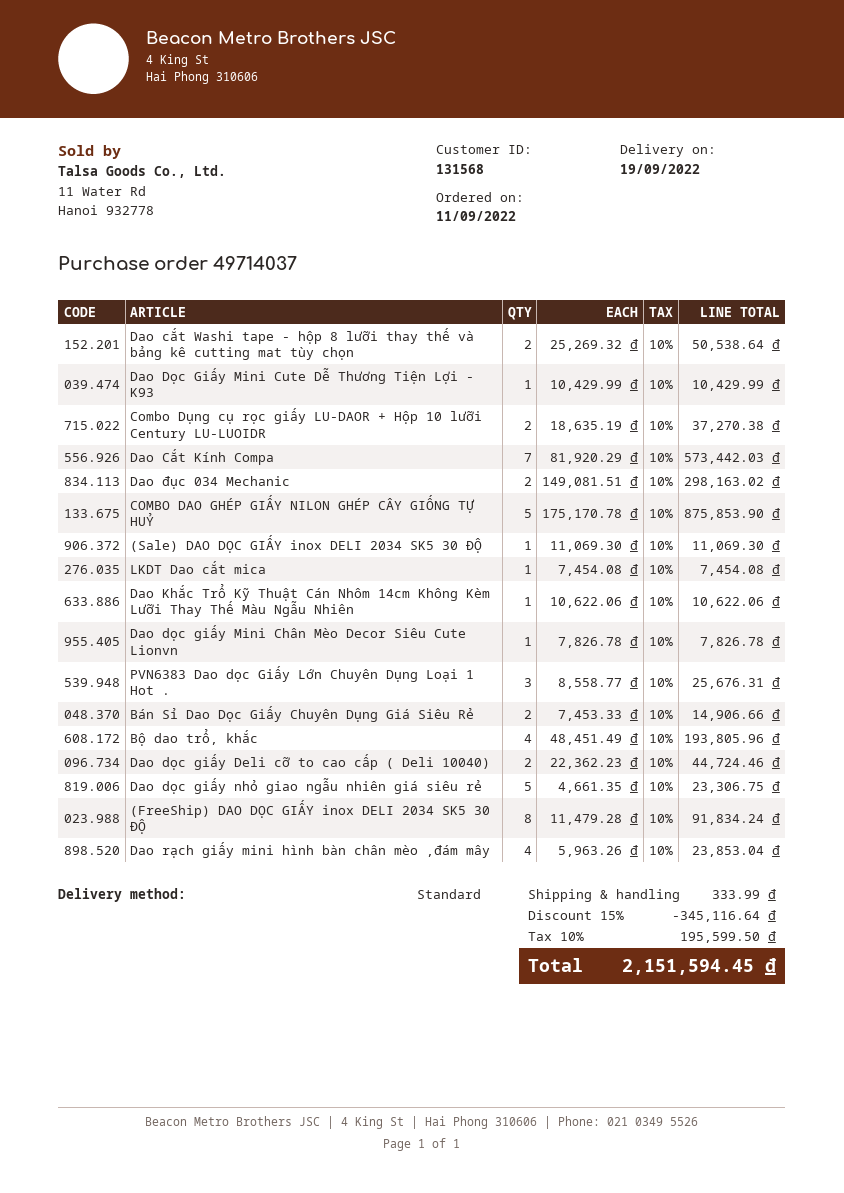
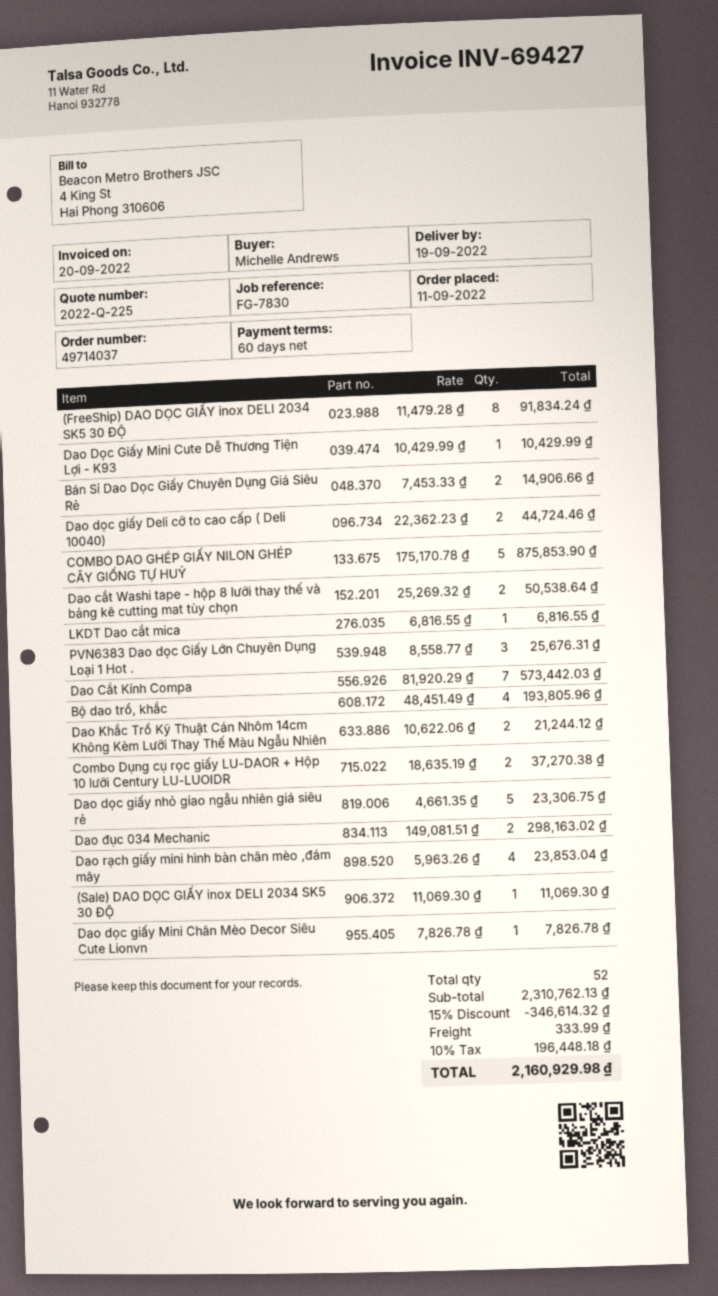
LKDT Dao cắt mica: 1 x 7454.08 = 7454.08 -> 1 x 6816.55 = 6816.55
Dao Khắc Trổ Kỹ Thuật Cán Nhôm 14cm Không Kèm Lưỡi Thay Thế Màu Ngẫu Nhiên: 1 x 10622.06 = 10622.06 -> 2 x 10622.06 = 21244.12
discount: 15% = 345116.64 -> 15% = 346614.32
tax: 10% = 195599.50 -> 10% = 196448.18
total: 2151594.45 -> 2160929.98

